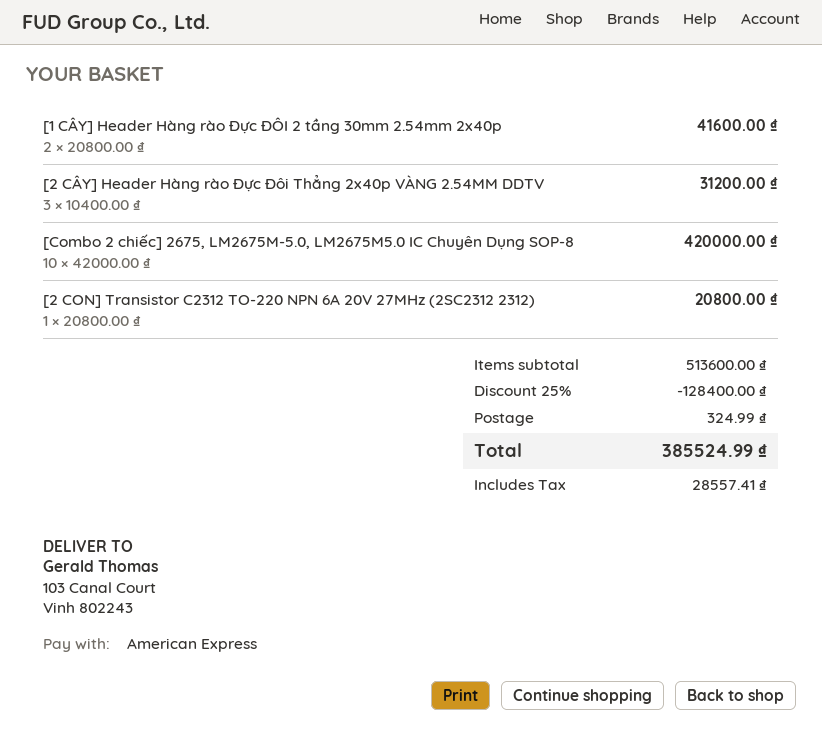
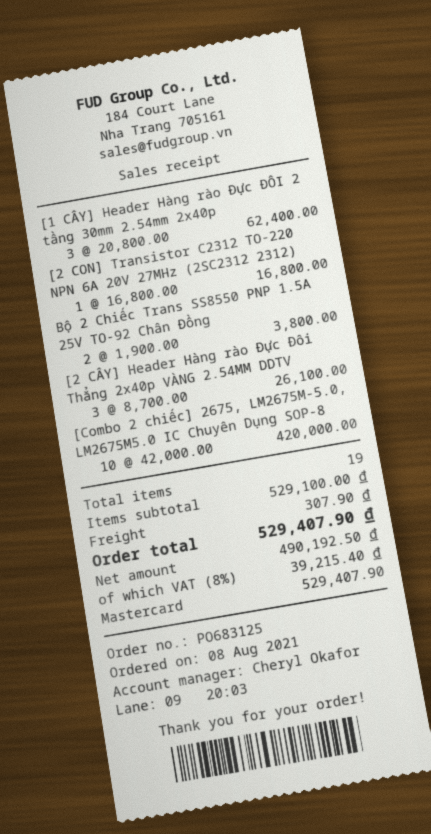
payment method: American Express -> Mastercard
[1 CÂY] Header Hàng rào Đực ĐÔI 2 tầng 30mm 2.54mm 2x40p: 2 x 20800.00 = 41600.00 -> 3 x 20800.00 = 62400.00
[2 CÂY] Header Hàng rào Đực Đôi Thẳng 2x40p VÀNG 2.54MM DDTV: 3 x 10400.00 = 31200.00 -> 3 x 8700.00 = 26100.00
[2 CON] Transistor C2312 TO-220 NPN 6A 20V 27MHz (2SC2312 2312): 1 x 20800.00 = 20800.00 -> 1 x 16800.00 = 16800.00
Bộ 2 Chiếc Trans SS8550 PNP 1.5A 25V TO-92 Chân Đồng: none -> 2 x 1900.00 = 3800.00
subtotal: 513600.00 -> 529100.00
discount: 25% = 128400.00 -> none
shipping: 324.99 -> 307.90
tax: 28557.41 -> 39215.40
total: 385524.99 -> 529407.90

